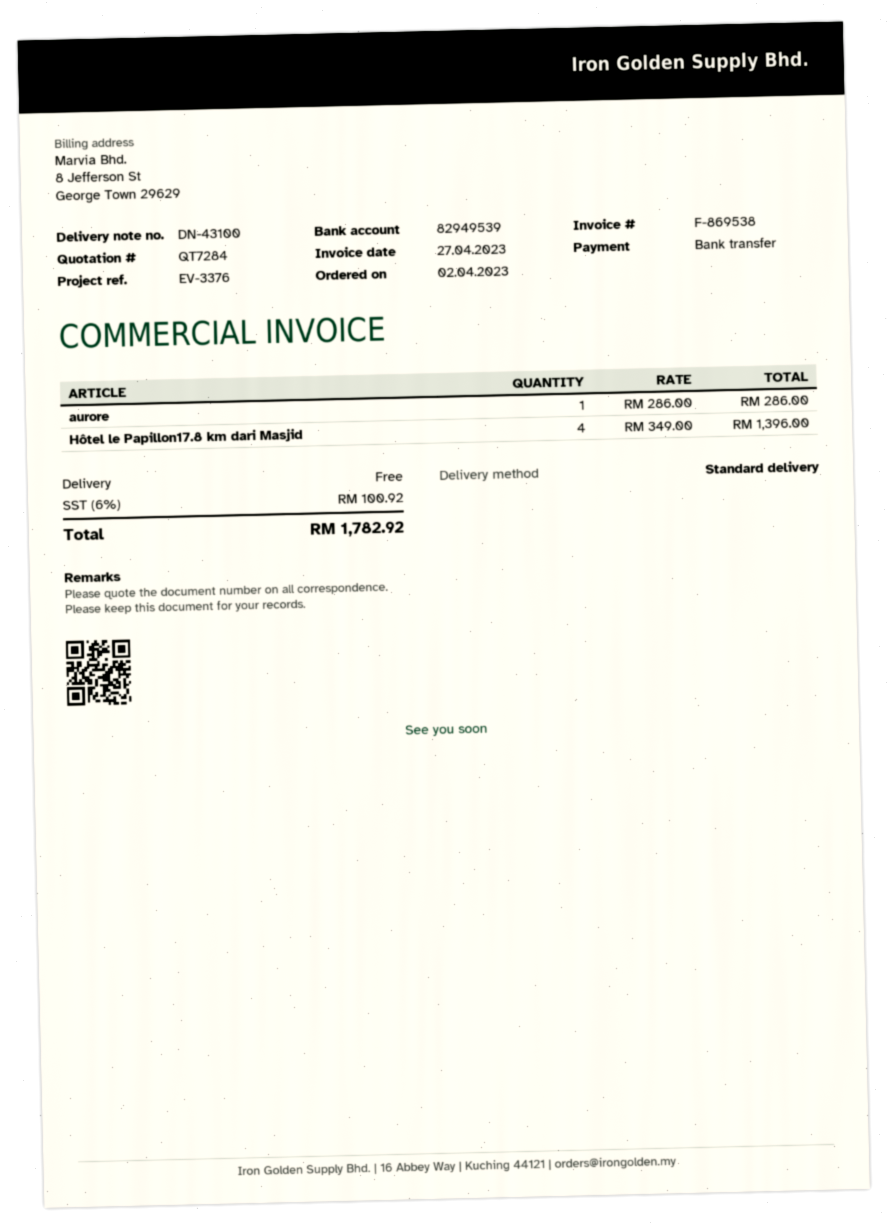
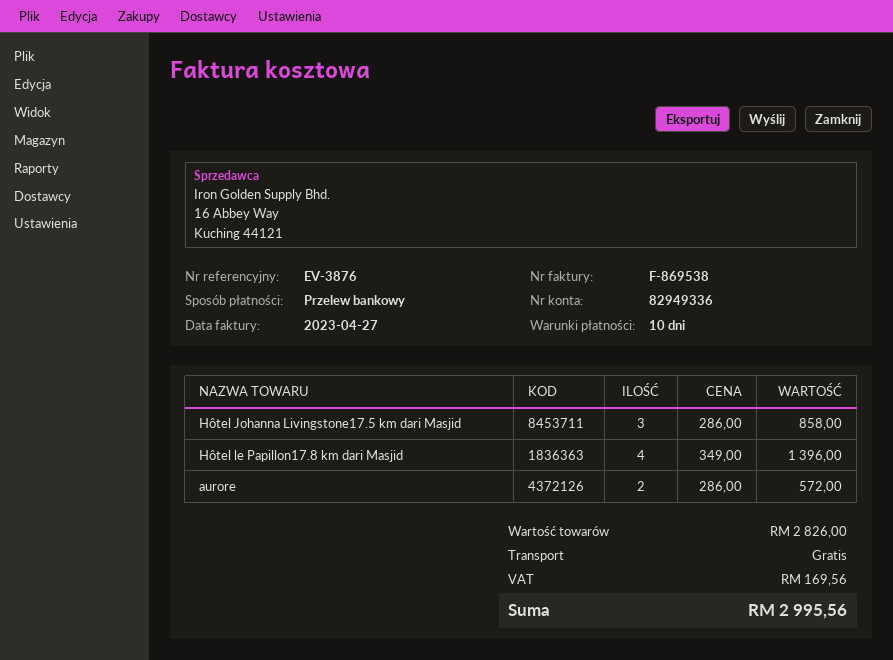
reference: EV-3376 -> EV-3876
bank account: 82949539 -> 82949336
aurore: 1 x 286.00 = 286.00 -> 2 x 286.00 = 572.00
Hôtel Johanna Livingstone17.5 km dari Masjid: none -> 3 x 286.00 = 858.00
tax: 100.92 -> 169.56
total: 1782.92 -> 2995.56

